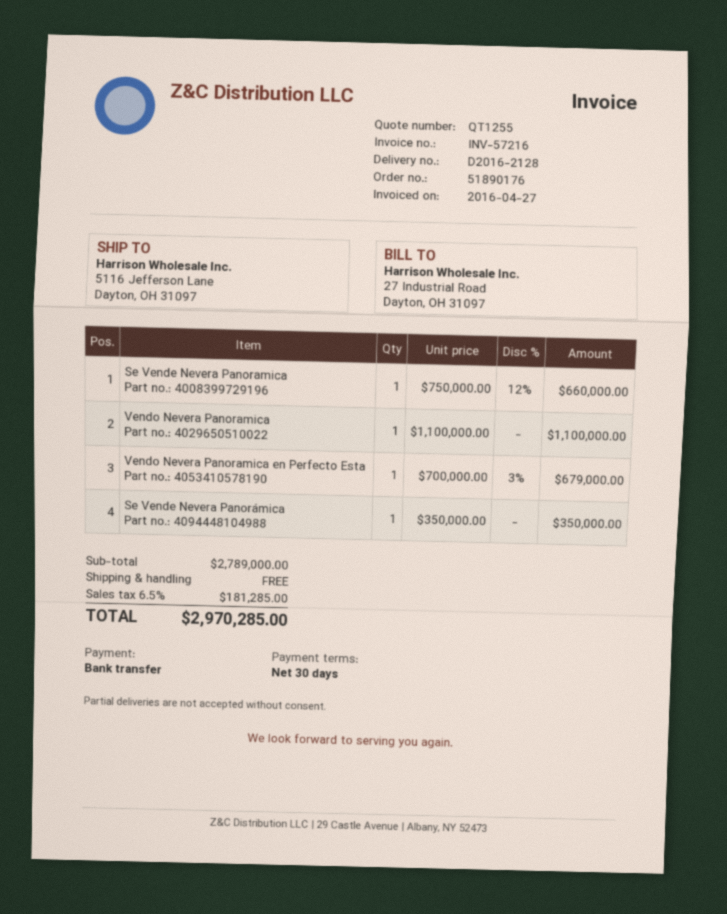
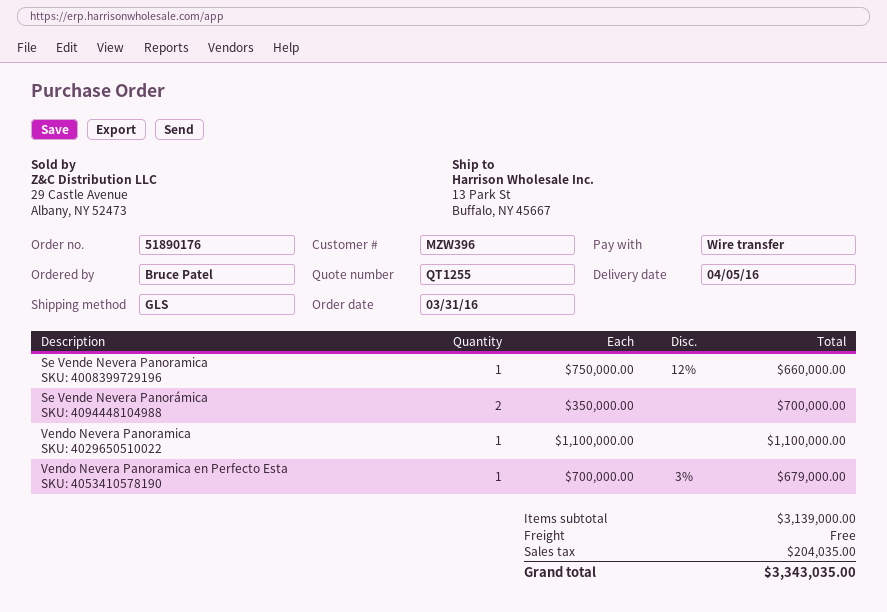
ship to: 5116 Jefferson Lane, Dayton, OH 31097 -> 13 Park St, Buffalo, NY 45667
Se Vende Nevera Panorámica: 1 x 350000.00 = 350000.00 -> 2 x 350000.00 = 700000.00
subtotal: 2789000.00 -> 3139000.00
tax: 181285.00 -> 204035.00
total: 2970285.00 -> 3343035.00

